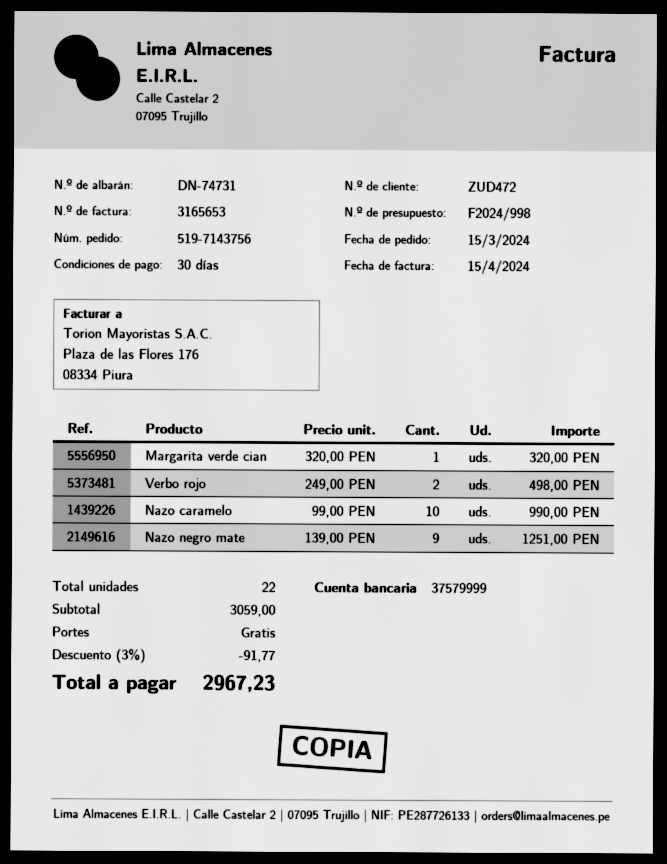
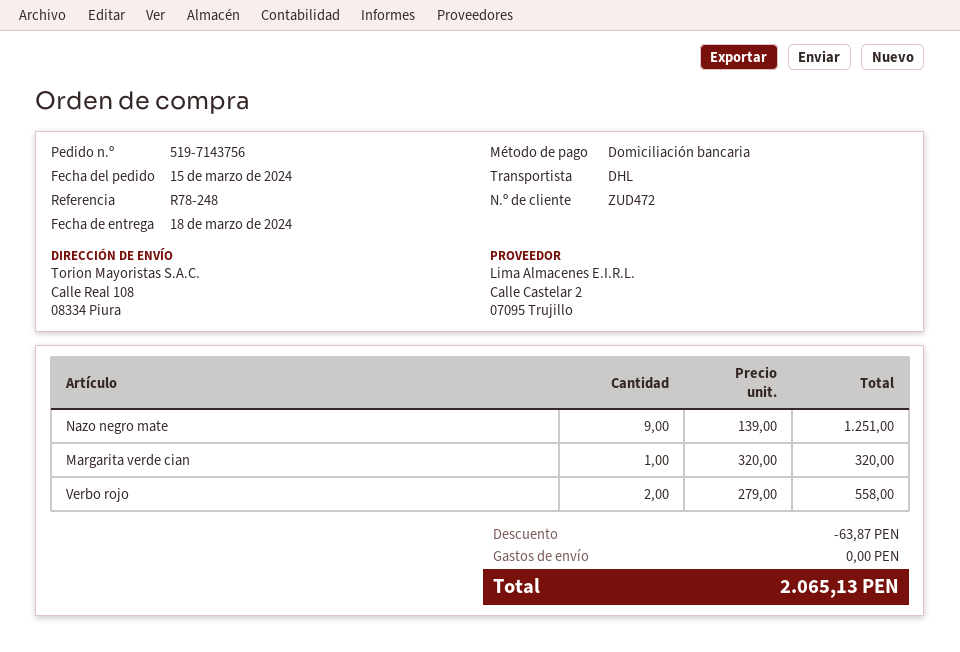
Verbo rojo: 2 x 249.00 = 498.00 -> 2 x 279.00 = 558.00
Nazo caramelo: 10 x 99.00 = 990.00 -> none
discount: 91.77 -> 63.87
total: 2967.23 -> 2065.13

